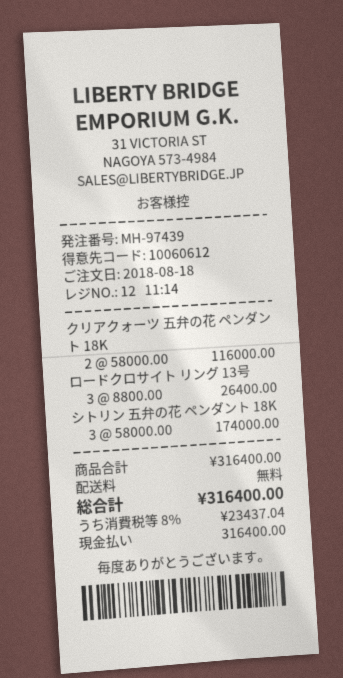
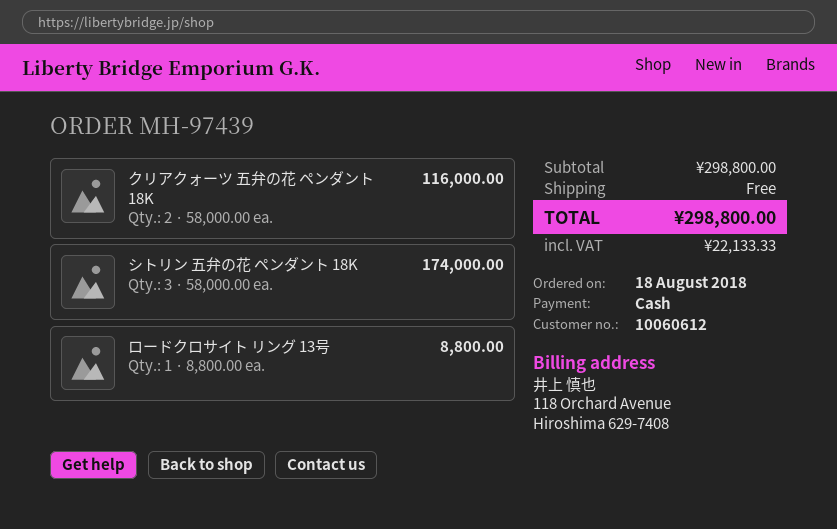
ロードクロサイト リング 13号: 3 x 8800.00 = 26400.00 -> 1 x 8800.00 = 8800.00
subtotal: 316400.00 -> 298800.00
tax: 23437.04 -> 22133.33
total: 316400.00 -> 298800.00

